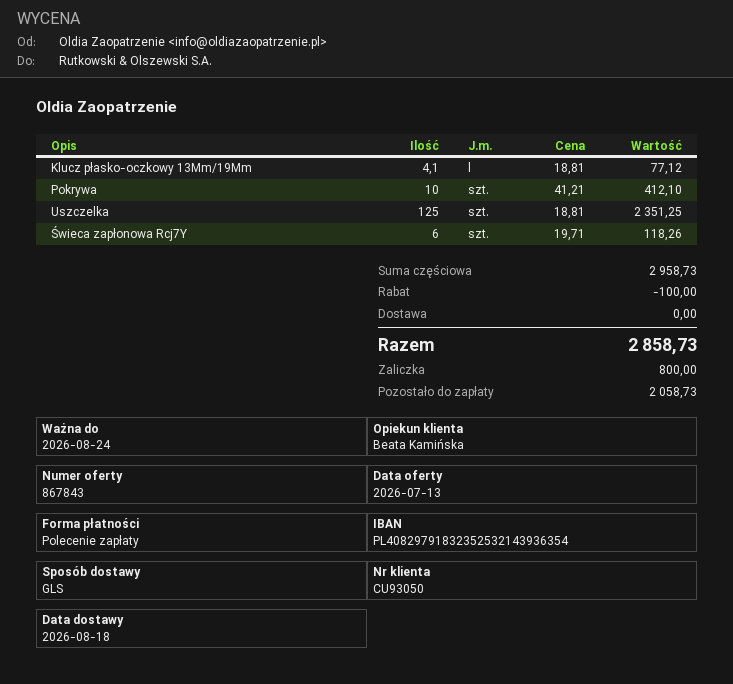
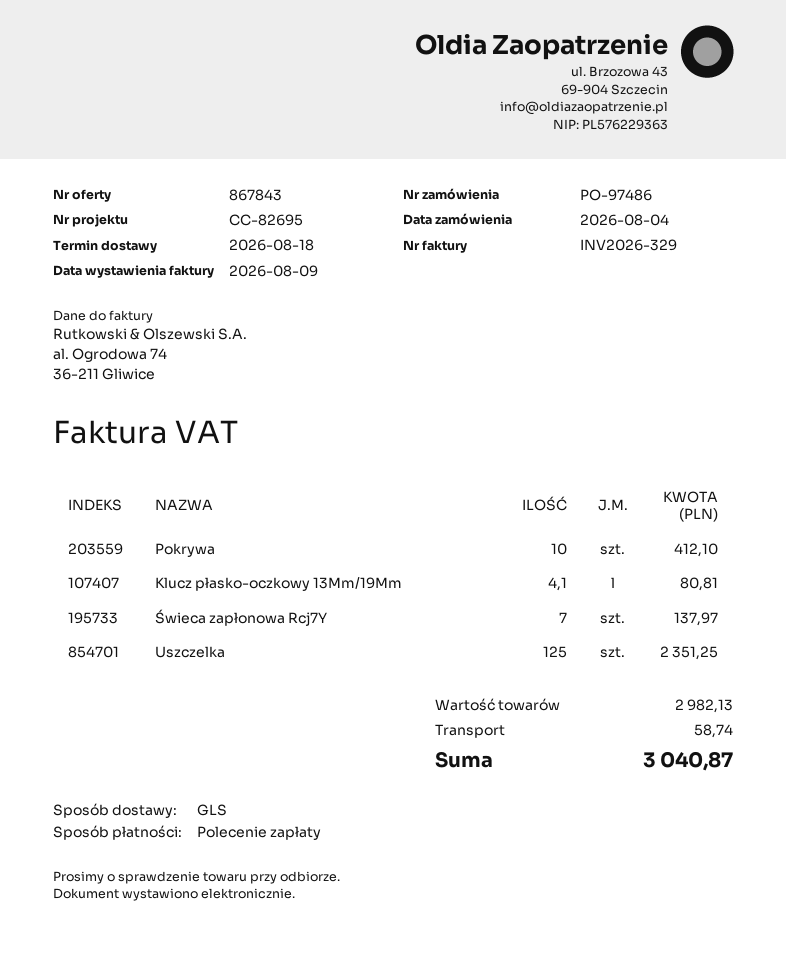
Klucz płasko-oczkowy 13Mm/19Mm: 4.1 for 77.12 -> 4.1 for 80.81
Świeca zapłonowa Rcj7Y: 6 for 118.26 -> 7 for 137.97
subtotal: 2958.73 -> 2982.13
discount: 100.00 -> none
shipping: 0.00 -> 58.74
total: 2858.73 -> 3040.87

